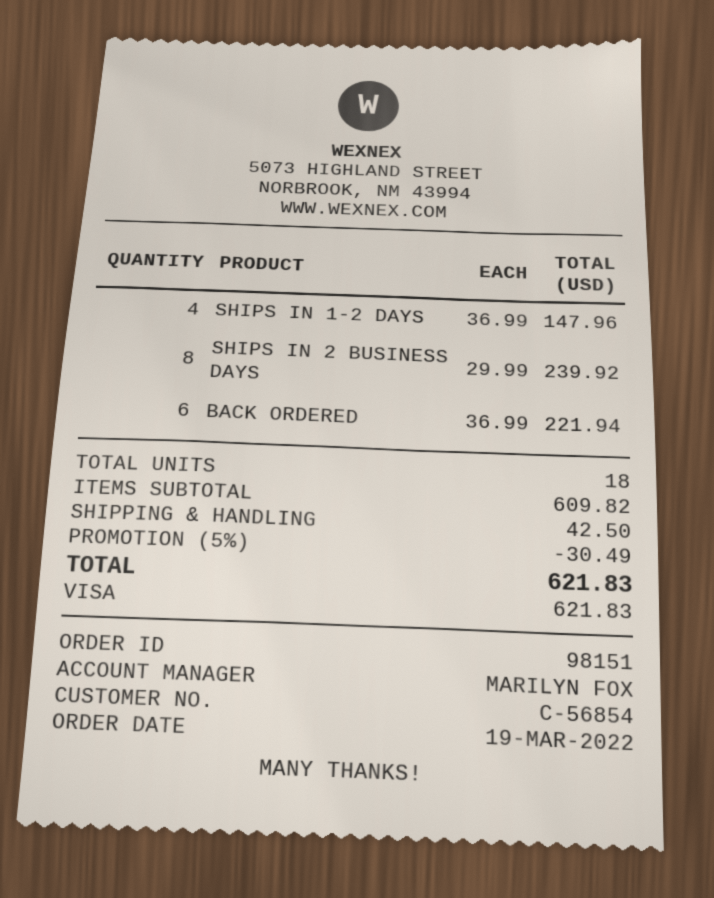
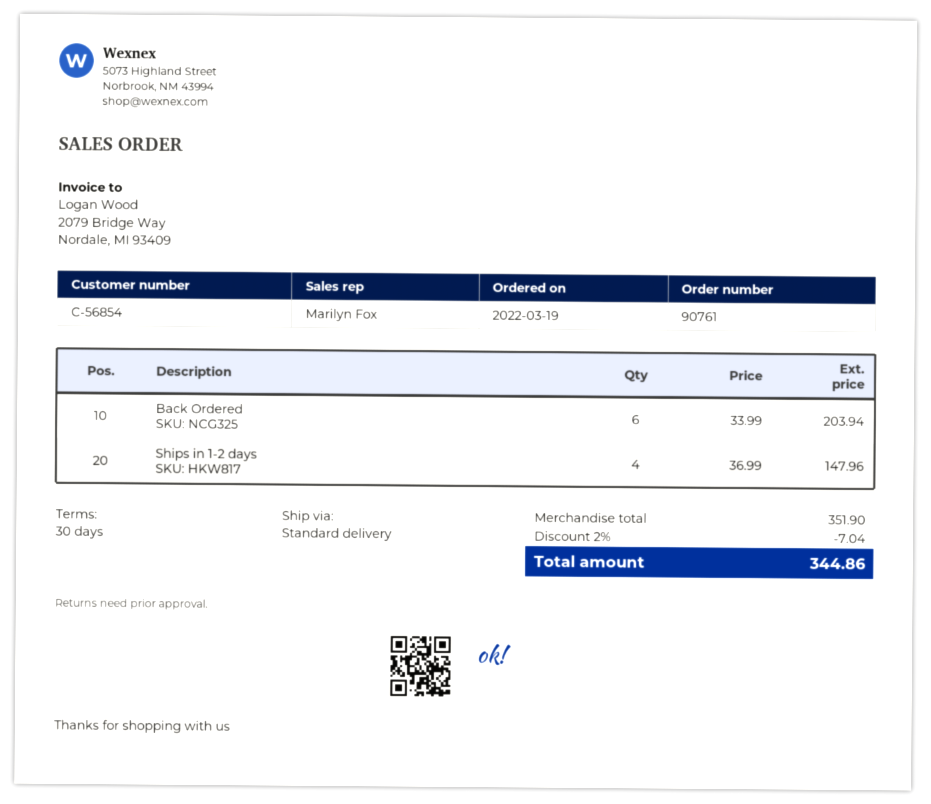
order number: 98151 -> 90761
SHIPS IN 2 BUSINESS DAYS: 8 x 29.99 = 239.92 -> none
BACK ORDERED: 6 x 36.99 = 221.94 -> 6 x 33.99 = 203.94
subtotal: 609.82 -> 351.90
discount: 5% = 30.49 -> 2% = 7.04
shipping: 42.50 -> none
total: 621.83 -> 344.86

